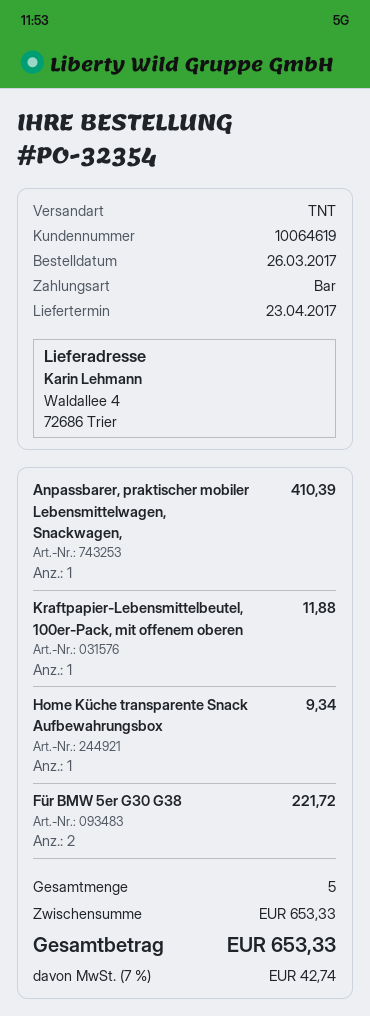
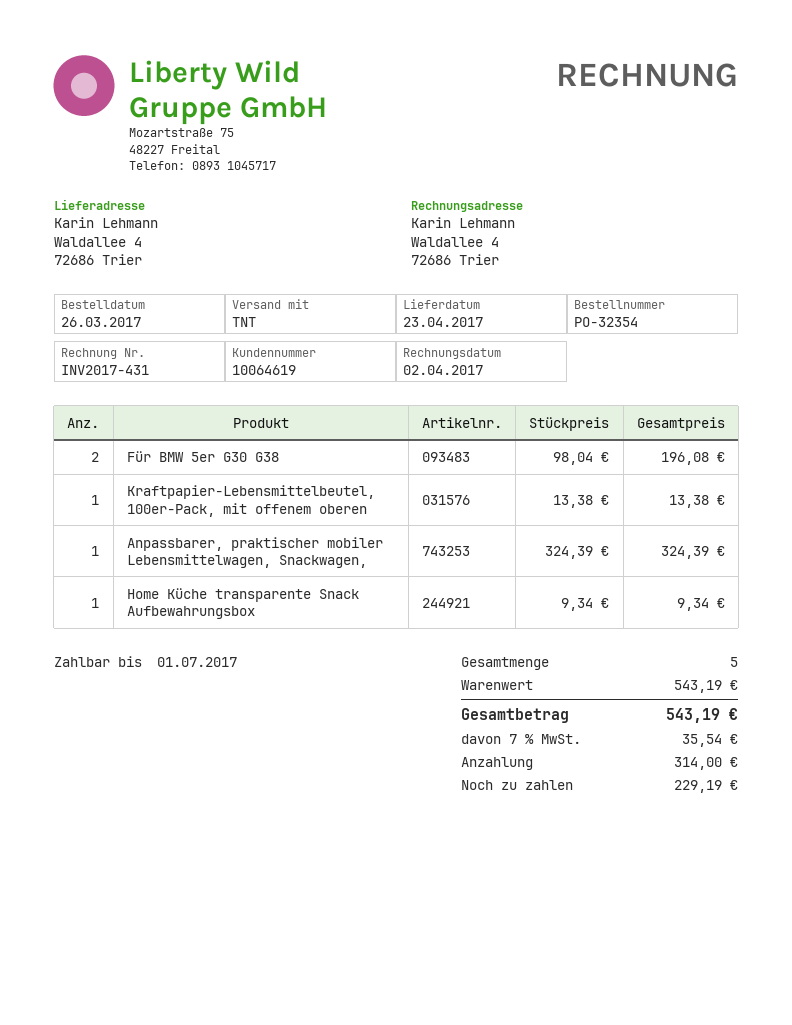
Anpassbarer, praktischer mobiler Lebensmittelwagen, Snackwagen,: 1 for 410.39 -> 1 for 324.39
Kraftpapier-Lebensmittelbeutel, 100er-Pack, mit offenem oberen: 1 for 11.88 -> 1 for 13.38
Für BMW 5er G30 G38: 2 for 221.72 -> 2 for 196.08
subtotal: 653.33 -> 543.19
tax: 7% = 42.74 -> 7% = 35.54
total: 653.33 -> 543.19

